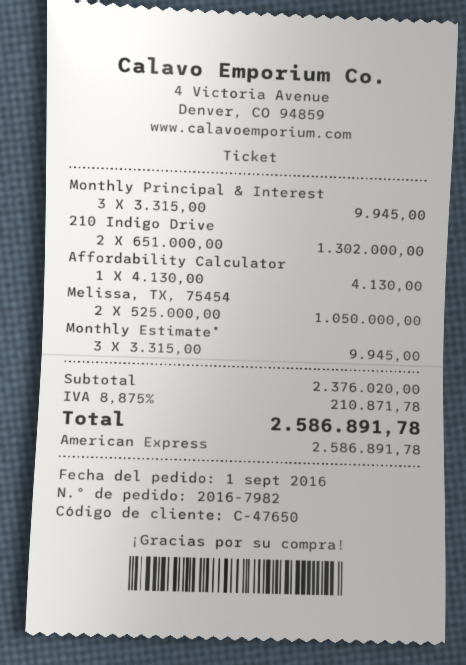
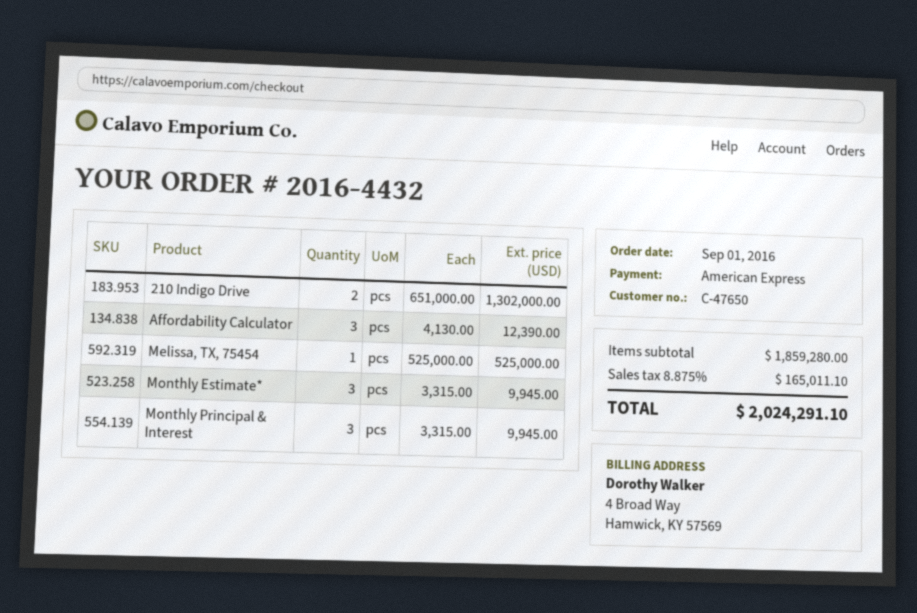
order number: 2016-7982 -> 2016-4432
Affordability Calculator: 1 x 4130.00 = 4130.00 -> 3 x 4130.00 = 12390.00
Melissa, TX, 75454: 2 x 525000.00 = 1050000.00 -> 1 x 525000.00 = 525000.00
subtotal: 2376020.00 -> 1859280.00
tax: 8.875% = 210871.78 -> 8.875% = 165011.10
total: 2586891.78 -> 2024291.10

